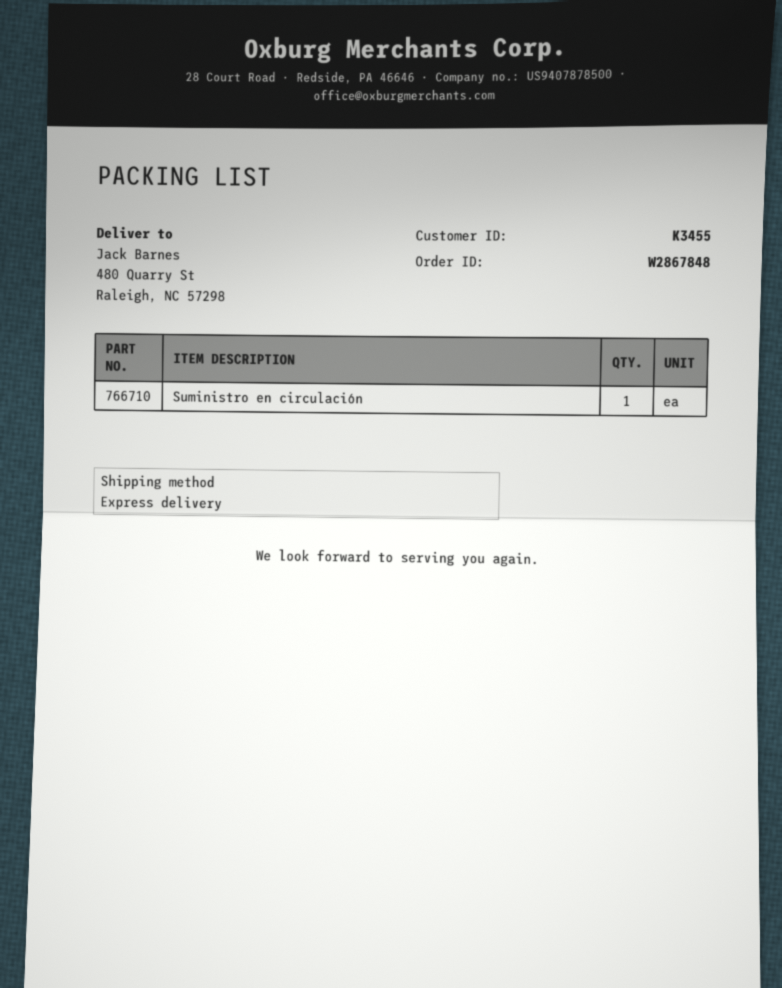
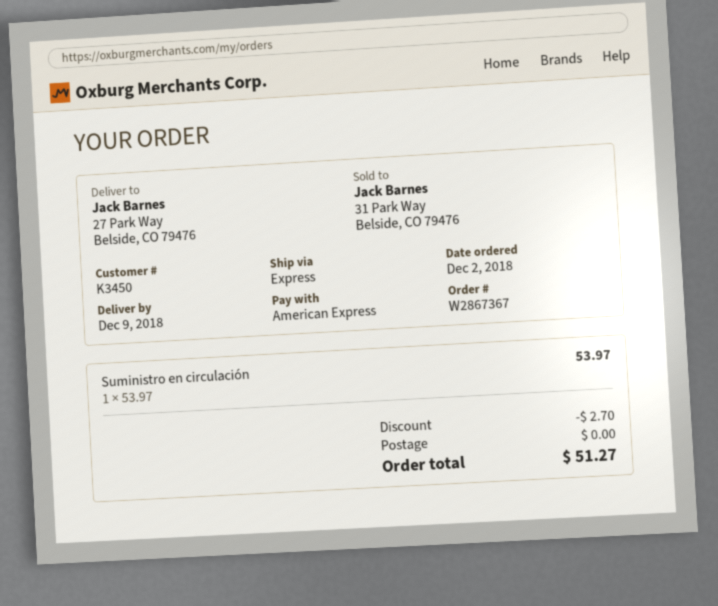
order number: W2867848 -> W2867367
customer number: K3455 -> K3450
ship to: 480 Quarry St, Raleigh, NC 57298 -> 27 Park Way, Belside, CO 79476

